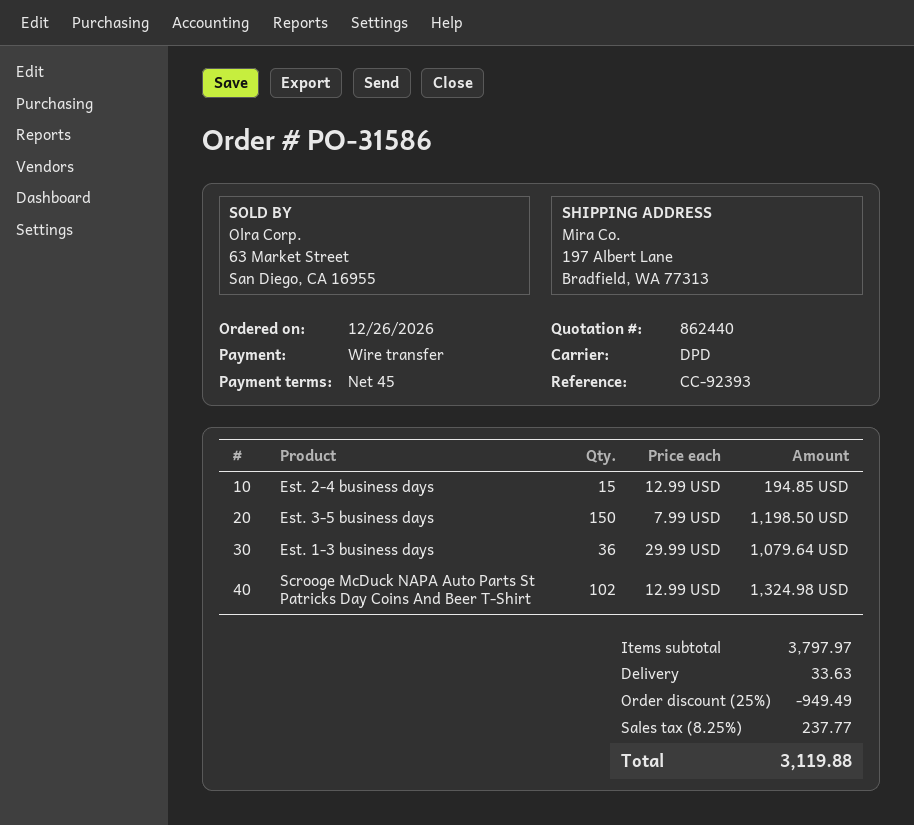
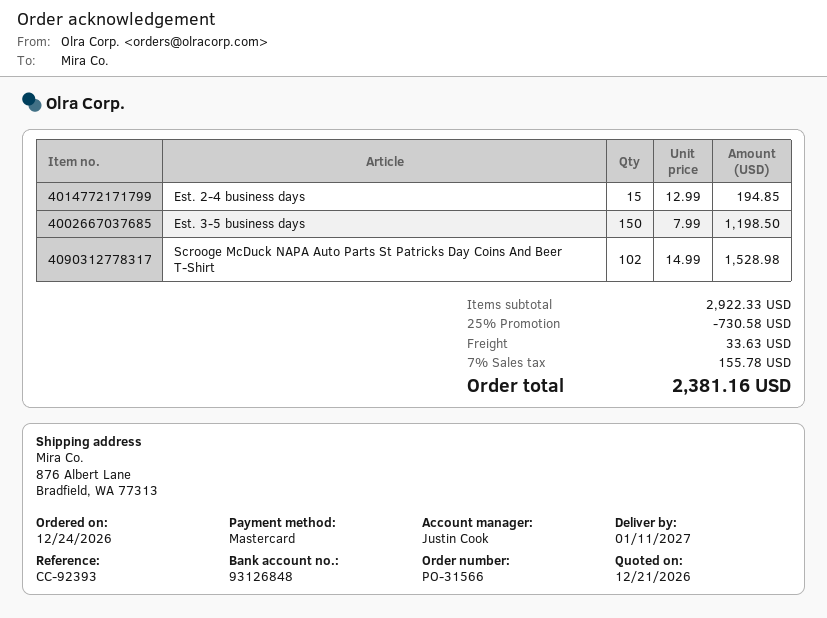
order number: PO-31586 -> PO-31566
order date: 2026-12-26 -> 2026-12-24
payment method: bank transfer -> Mastercard
ship to: 197 Albert Lane, Bradfield, WA 77313 -> 876 Albert Lane, Bradfield, WA 77313
Est. 1-3 business days: 36 x 29.99 = 1079.64 -> none
Scrooge McDuck NAPA Auto Parts St Patricks Day Coins And Beer T-Shirt: 102 x 12.99 = 1324.98 -> 102 x 14.99 = 1528.98
subtotal: 3797.97 -> 2922.33
discount: 25% = 949.49 -> 25% = 730.58
tax: 8.25% = 237.77 -> 7% = 155.78
total: 3119.88 -> 2381.16

